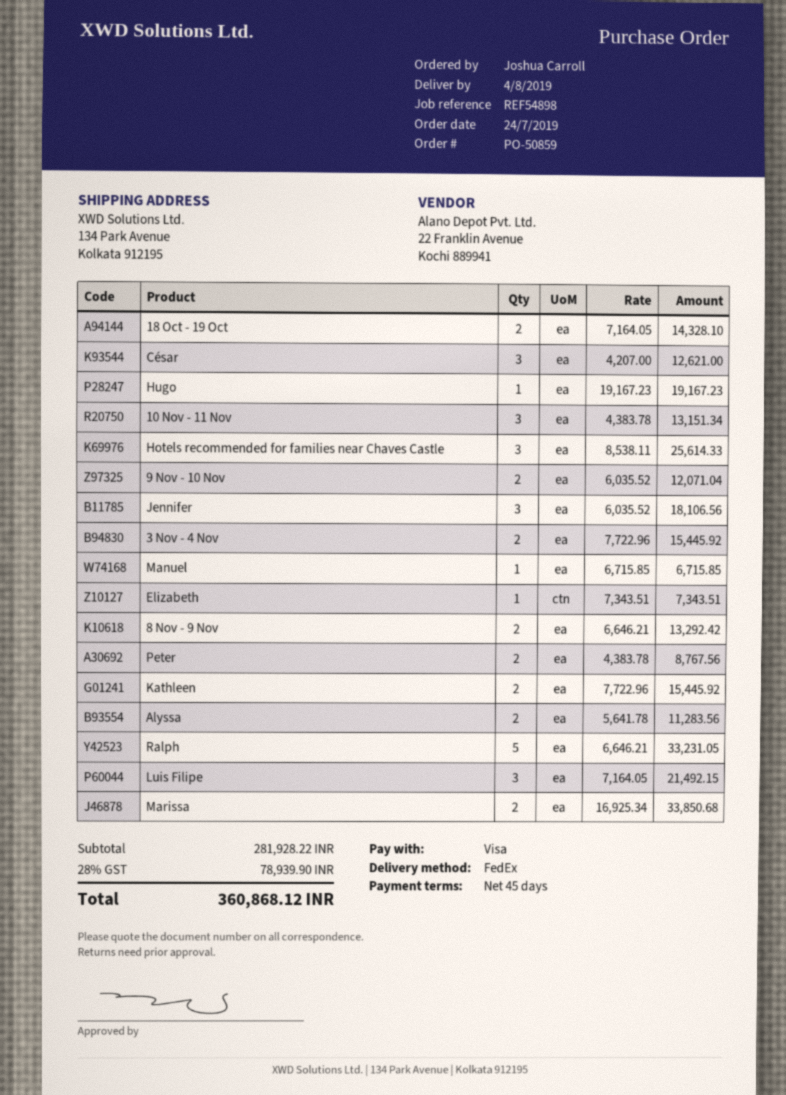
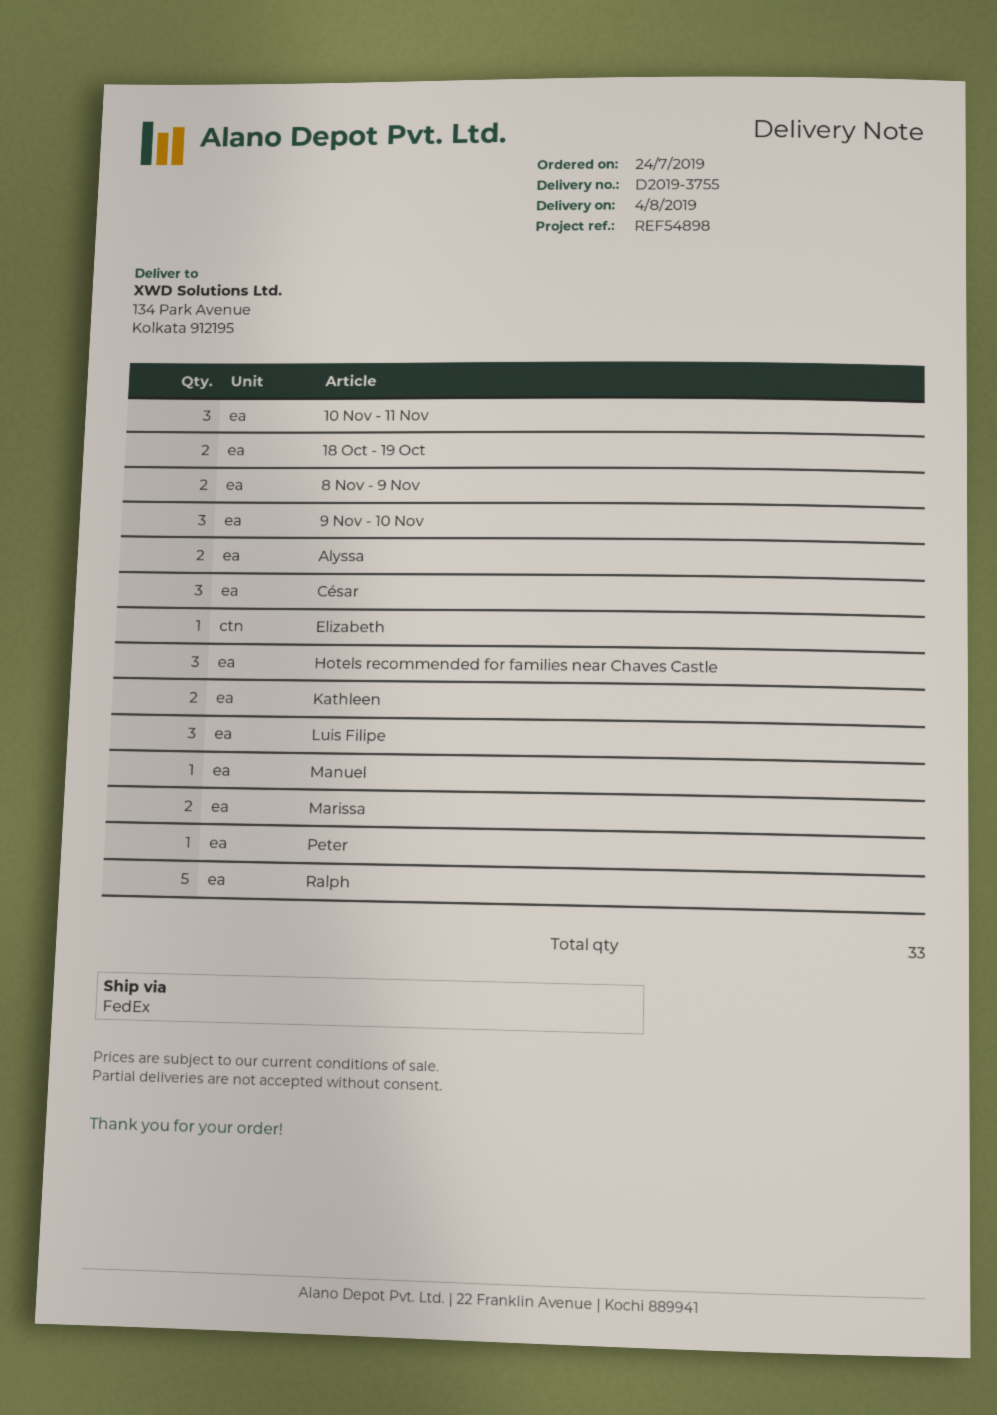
Hugo: 1 -> none
9 Nov - 10 Nov: 2 -> 3
Jennifer: 3 -> none
3 Nov - 4 Nov: 2 -> none
Peter: 2 -> 1

